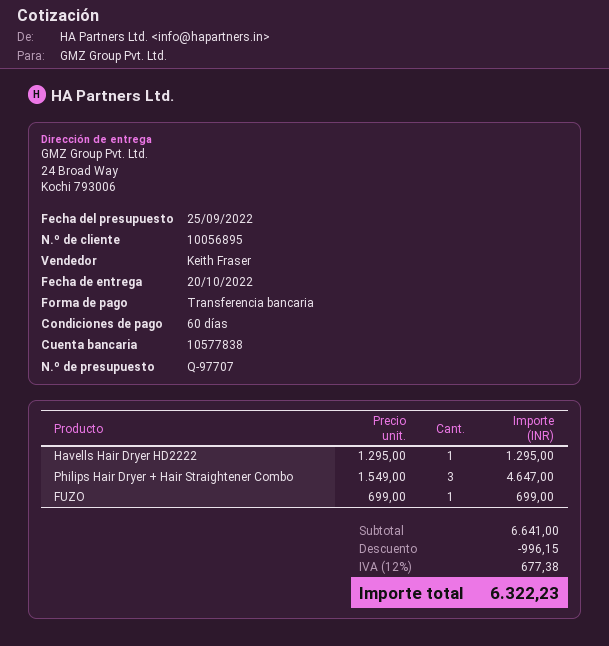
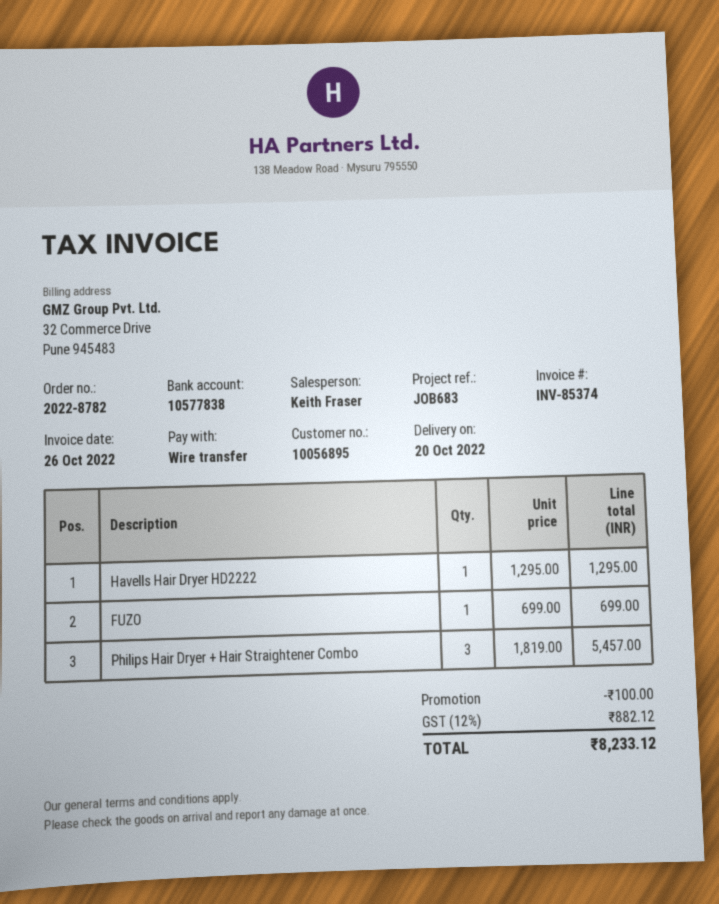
Philips Hair Dryer + Hair Straightener Combo: 3 x 1549.00 = 4647.00 -> 3 x 1819.00 = 5457.00
discount: 996.15 -> 100.00
tax: 12% = 677.38 -> 12% = 882.12
total: 6322.23 -> 8233.12

